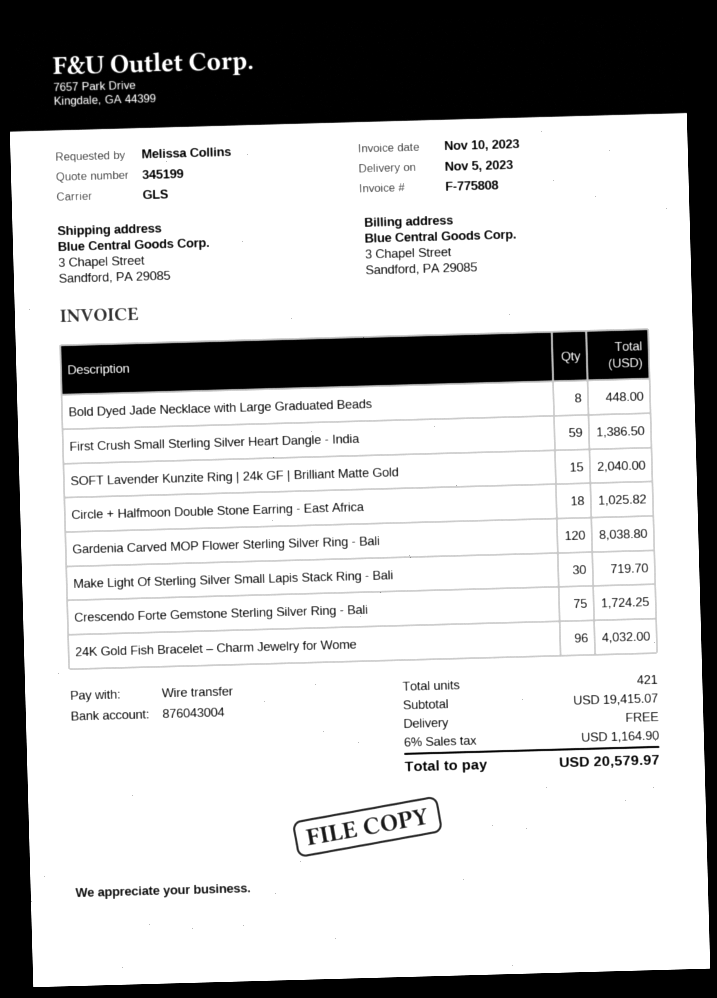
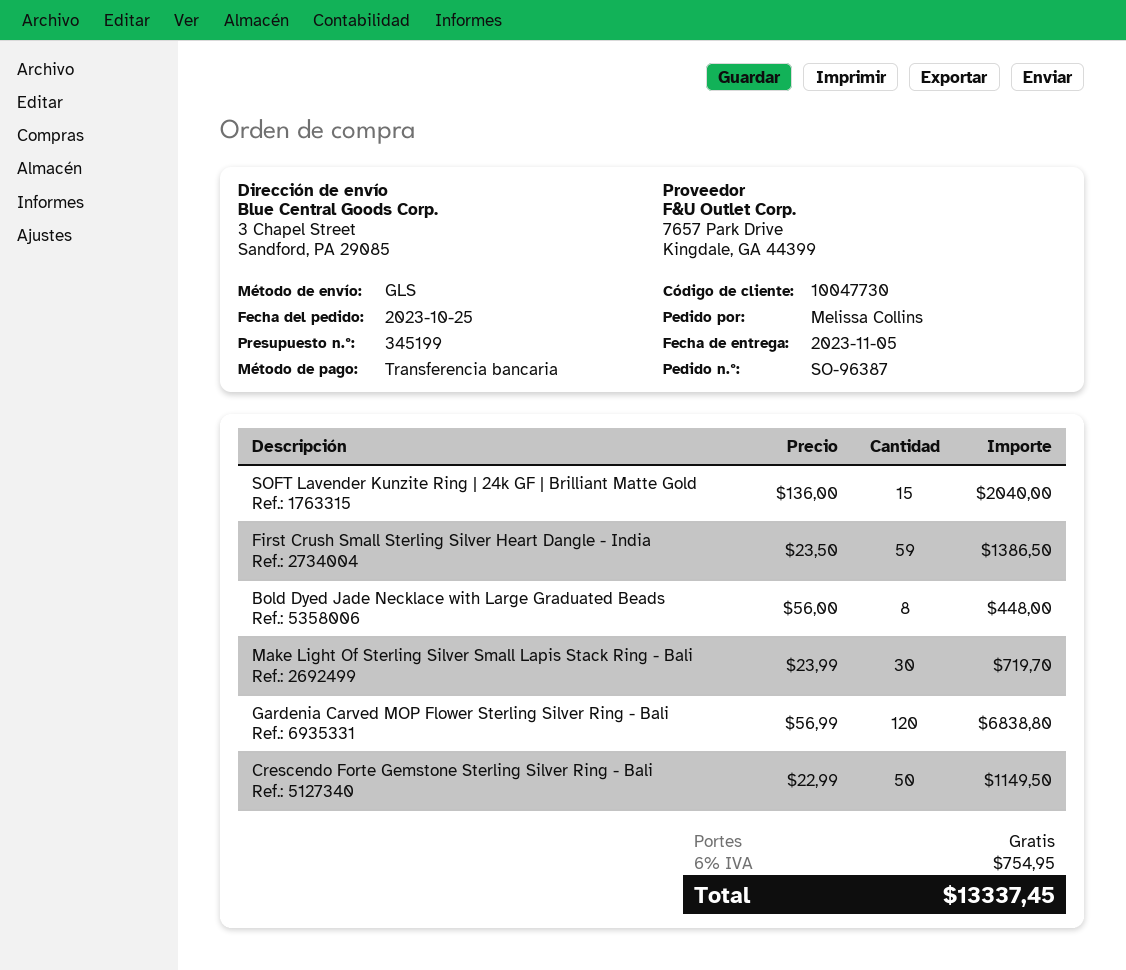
Circle + Halfmoon Double Stone Earring - East Africa: 18 for 1025.82 -> none
Gardenia Carved MOP Flower Sterling Silver Ring - Bali: 120 for 8038.80 -> 120 for 6838.80
Crescendo Forte Gemstone Sterling Silver Ring - Bali: 75 for 1724.25 -> 50 for 1149.50
24K Gold Fish Bracelet – Charm Jewelry for Wome: 96 for 4032.00 -> none
tax: 6% = 1164.90 -> 6% = 754.95
total: 20579.97 -> 13337.45

